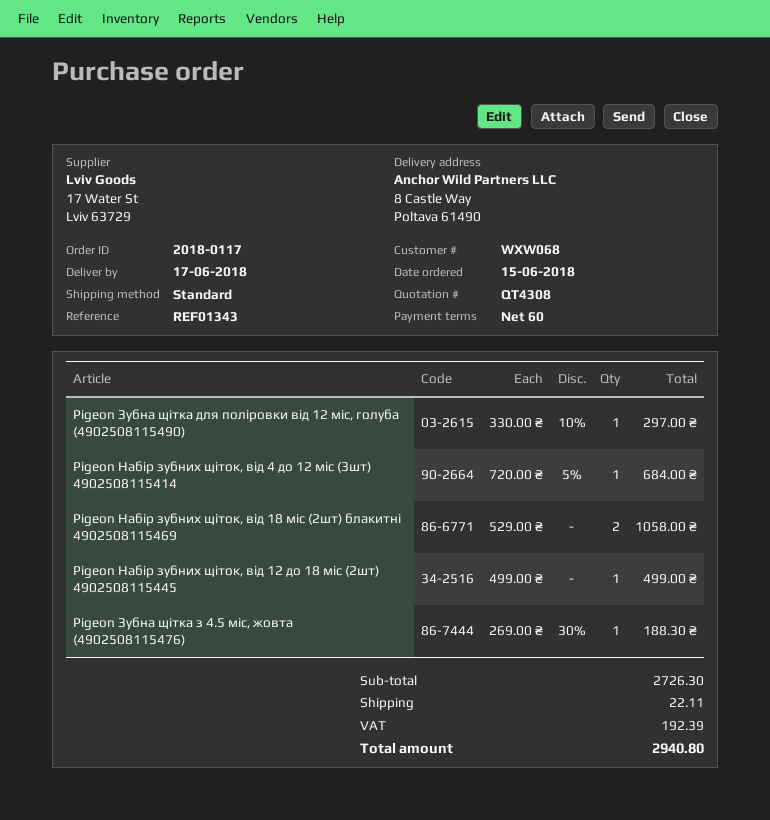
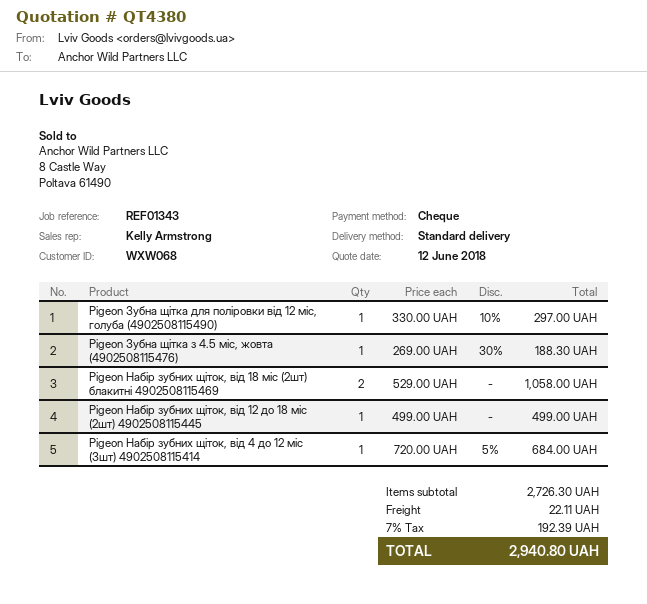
quote number: QT4308 -> QT4380

